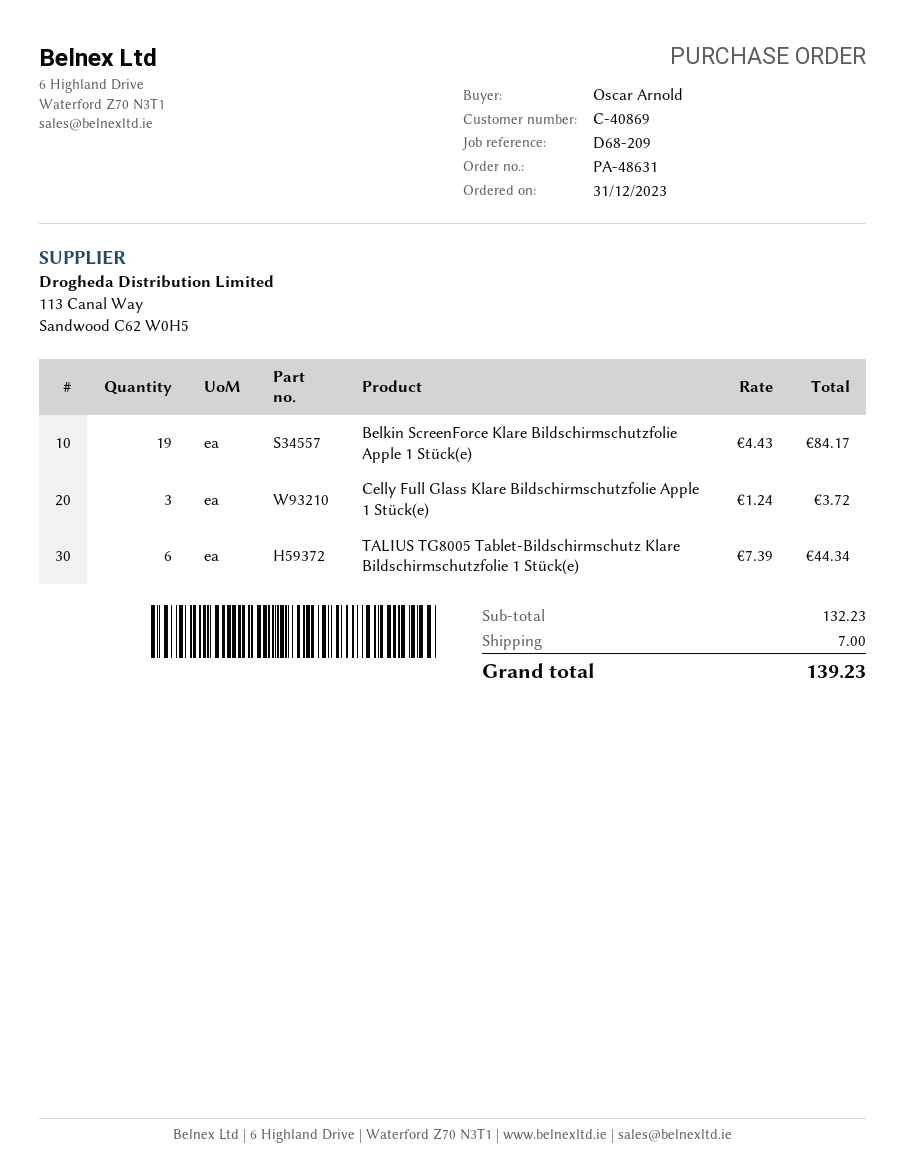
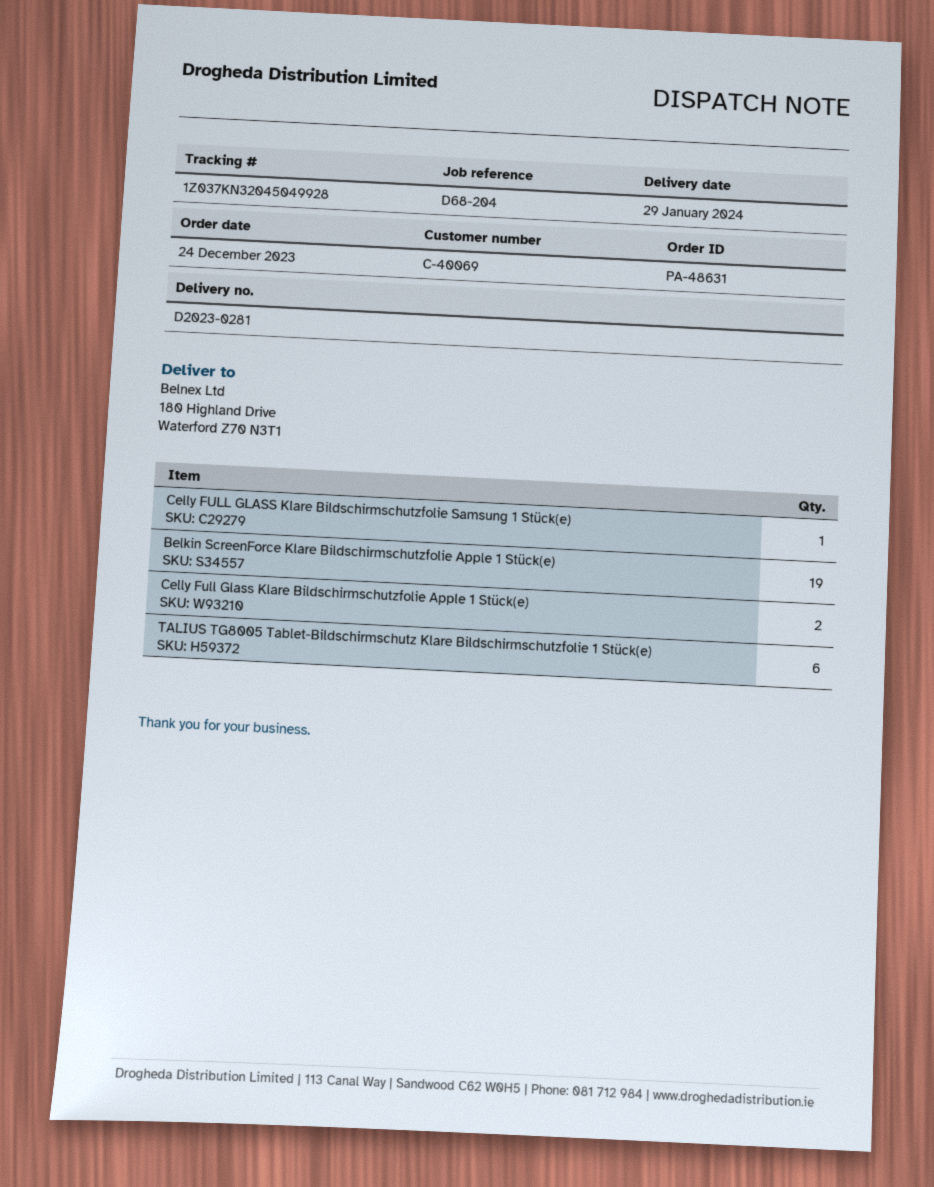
order date: 2023-12-31 -> 2023-12-24
customer number: C-40869 -> C-40069
reference: D68-209 -> D68-204
Celly Full Glass Klare Bildschirmschutzfolie Apple 1 Stück(e): 3 -> 2
Celly FULL GLASS Klare Bildschirmschutzfolie Samsung 1 Stück(e): none -> 1

